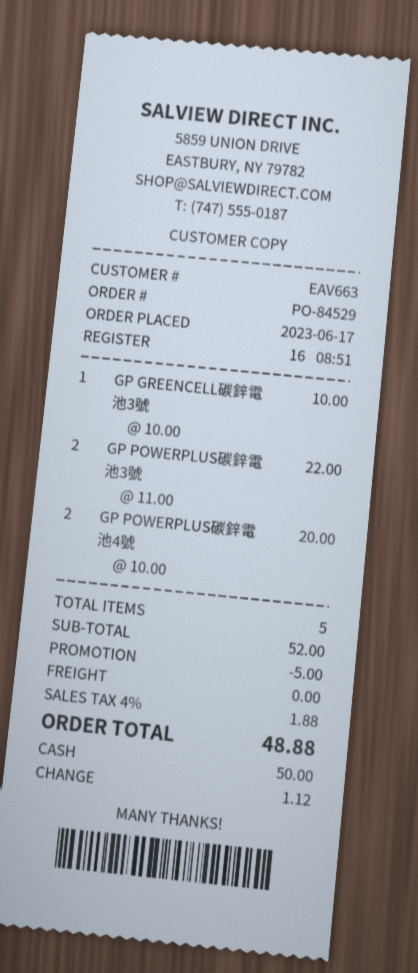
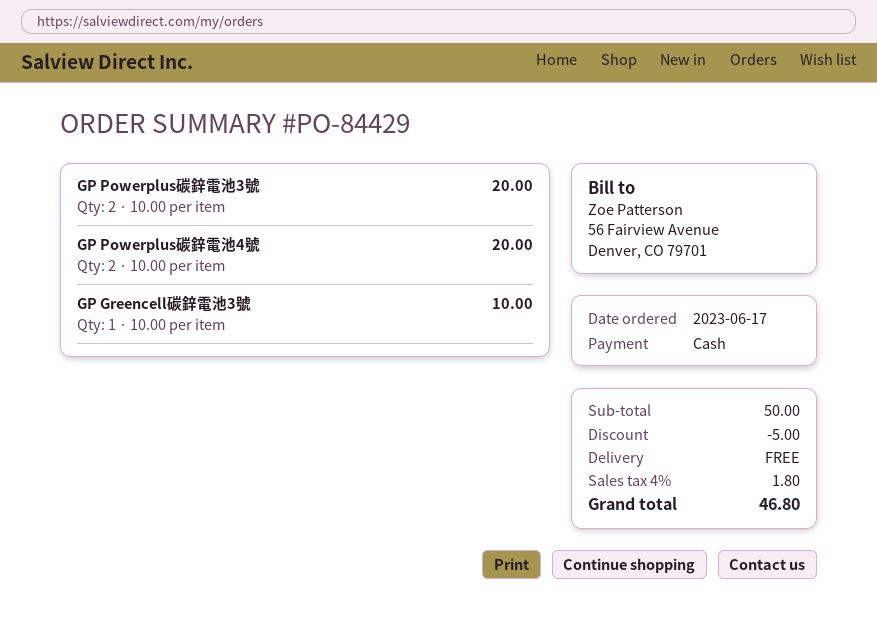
order number: PO-84529 -> PO-84429
GP POWERPLUS碳鋅電池3號: 2 x 11.00 = 22.00 -> 2 x 10.00 = 20.00
subtotal: 52.00 -> 50.00
tax: 4% = 1.88 -> 4% = 1.80
total: 48.88 -> 46.80

